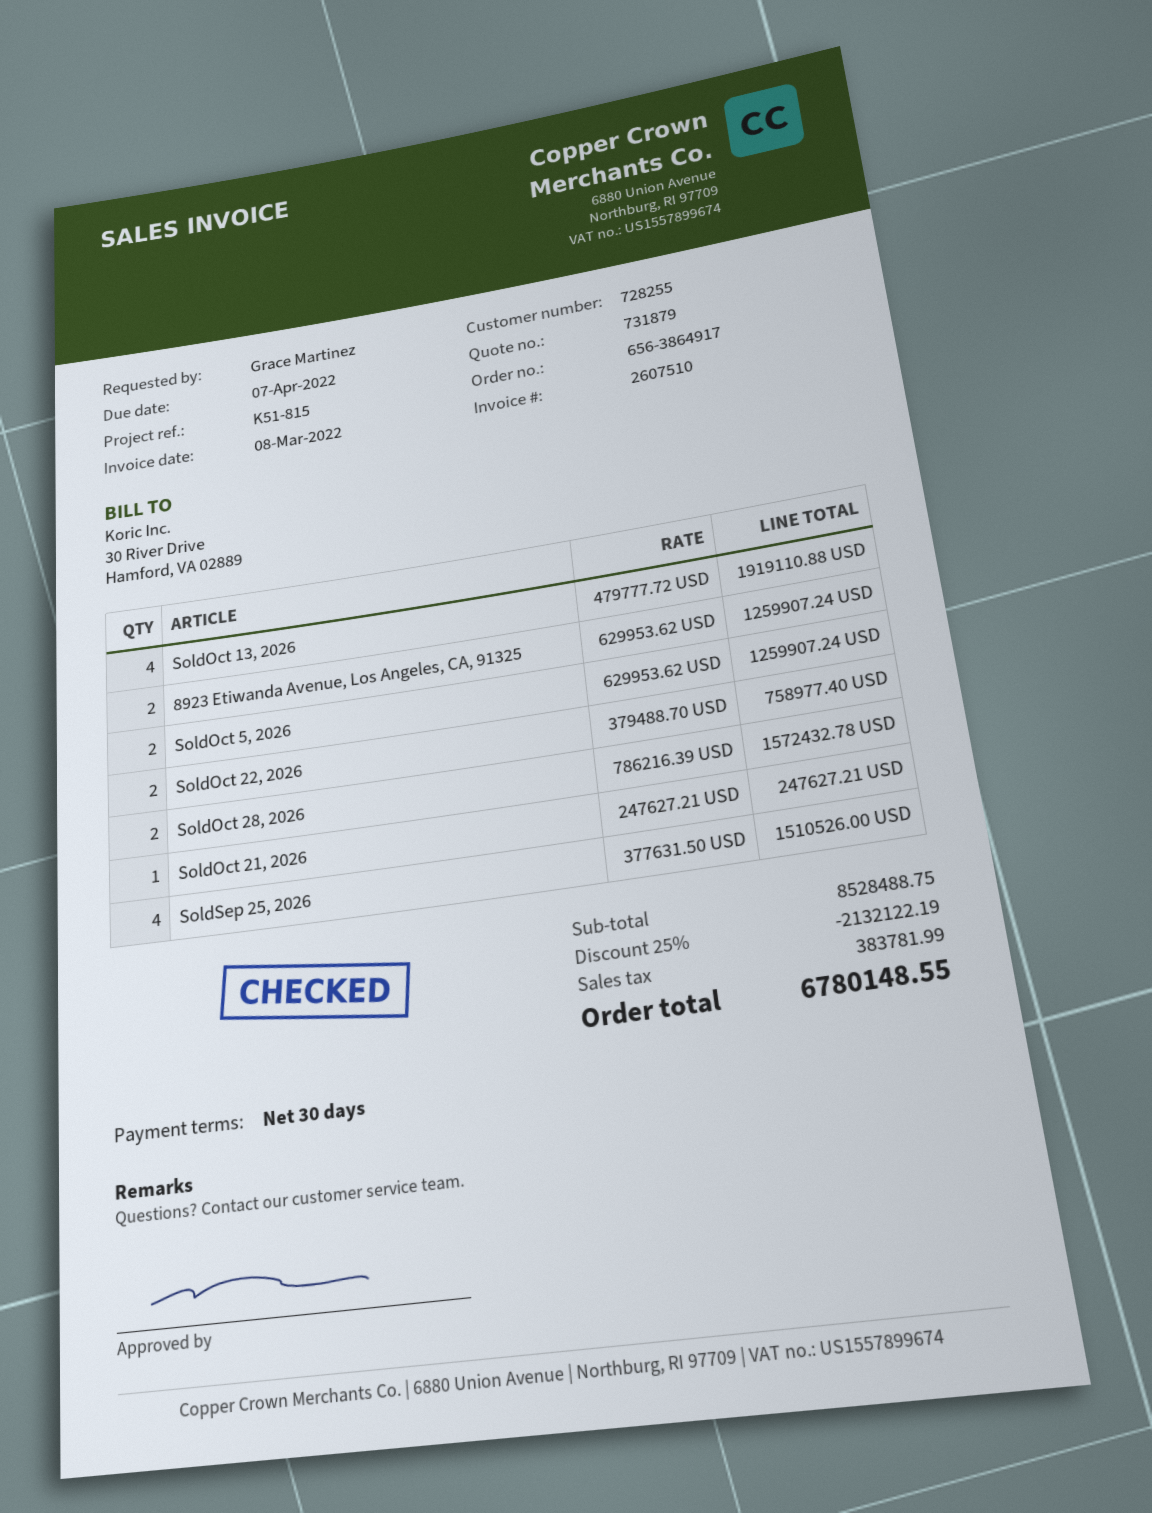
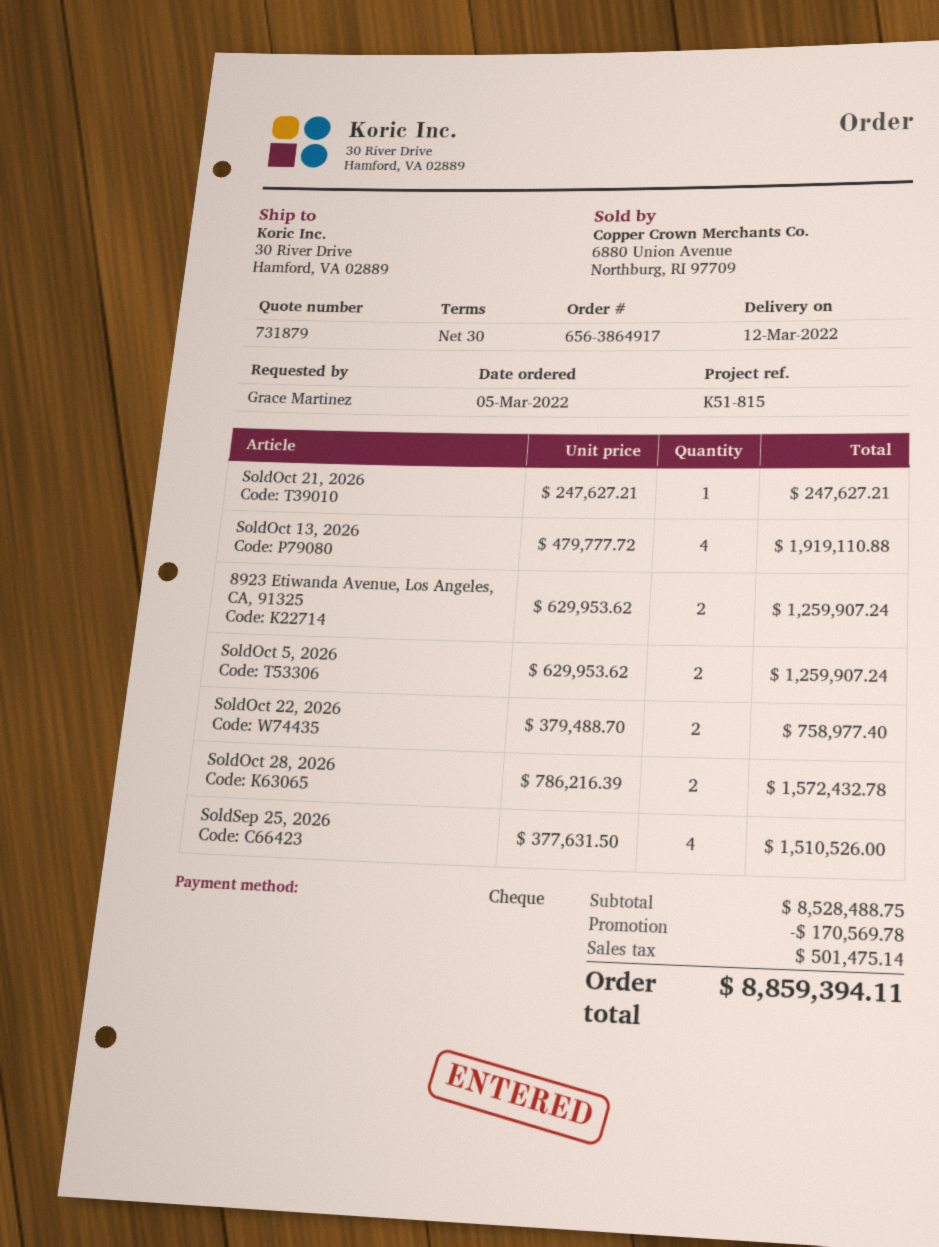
discount: 2132122.19 -> 170569.78
tax: 383781.99 -> 501475.14
total: 6780148.55 -> 8859394.11

